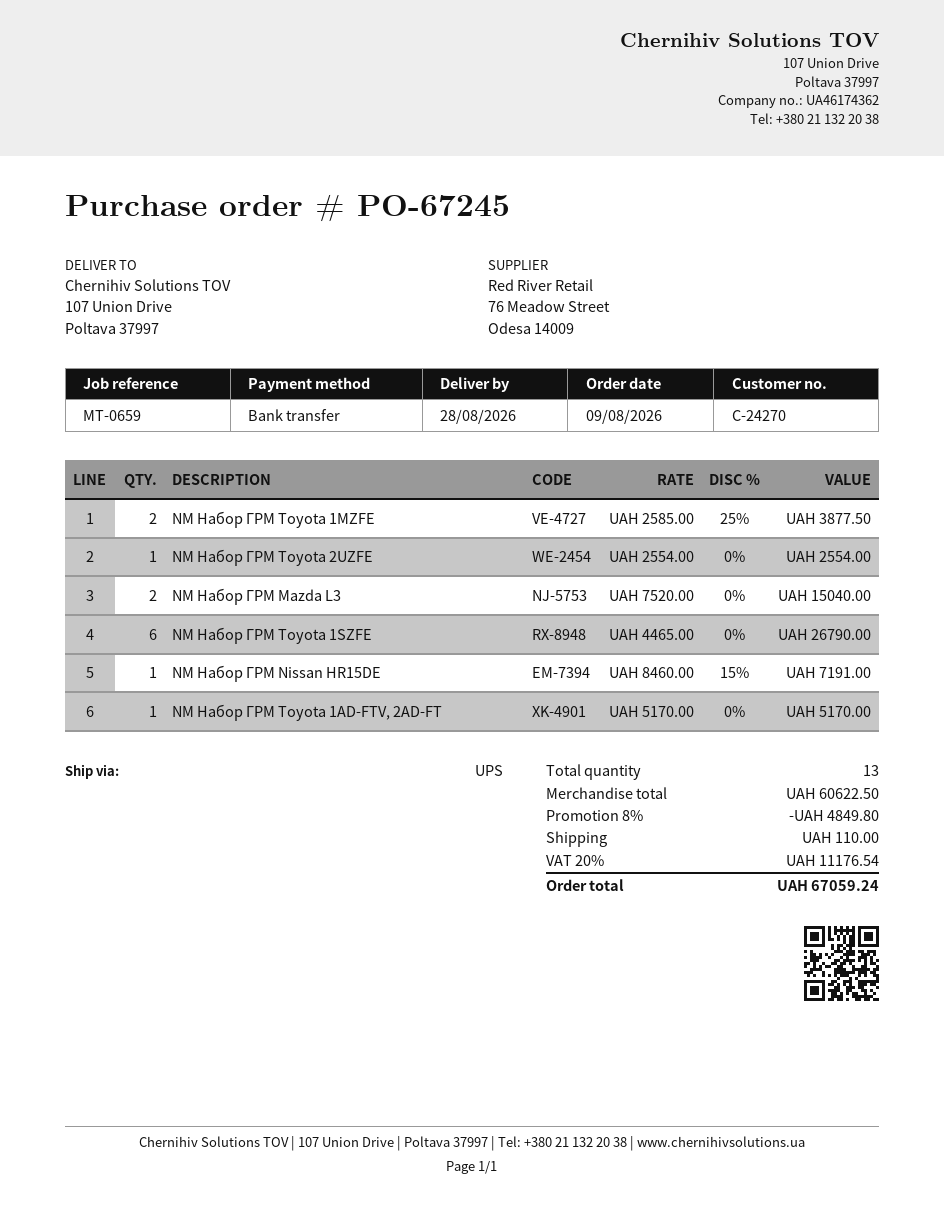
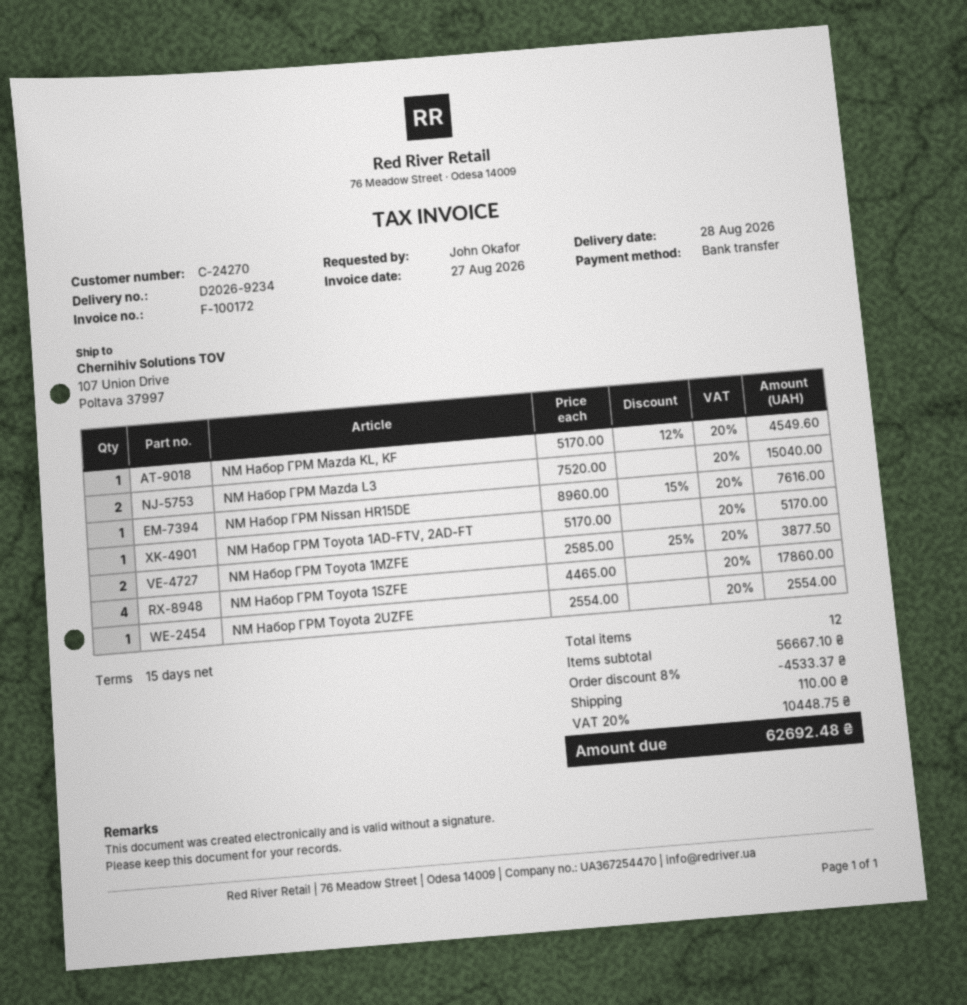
NM Набор ГРМ Toyota 1SZFE: 6 x 4465.00 = 26790.00 -> 4 x 4465.00 = 17860.00
NM Набор ГРМ Nissan HR15DE: 1 x 8460.00 - 15% = 7191.00 -> 1 x 8960.00 - 15% = 7616.00
NM Набор ГРМ Mazda KL, KF: none -> 1 x 5170.00 - 12% = 4549.60
total quantity: 13 -> 12
subtotal: 60622.50 -> 56667.10
discount: 8% = 4849.80 -> 8% = 4533.37
tax: 20% = 11176.54 -> 20% = 10448.75
total: 67059.24 -> 62692.48

